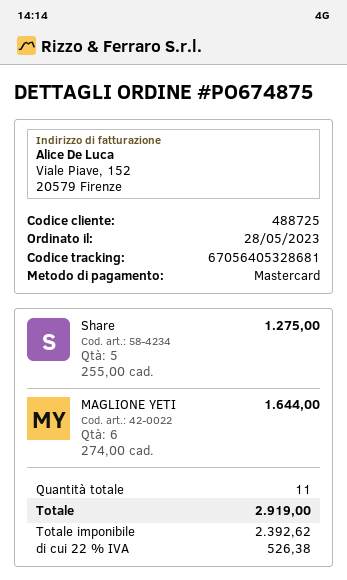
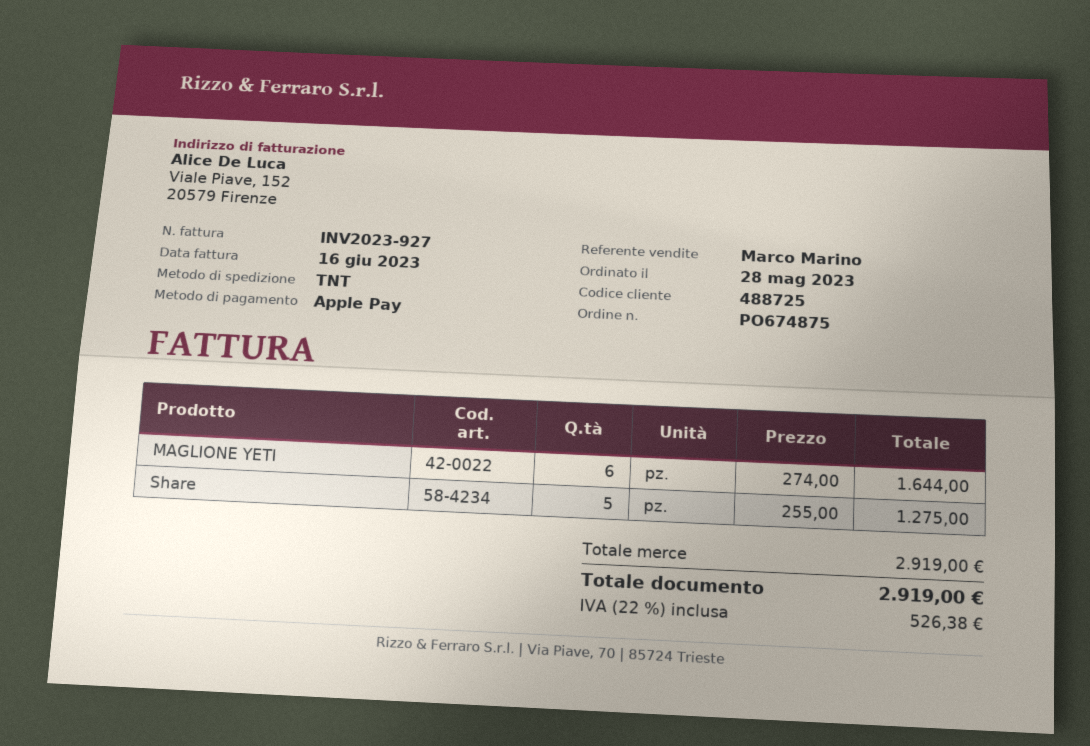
payment method: Mastercard -> Apple Pay

